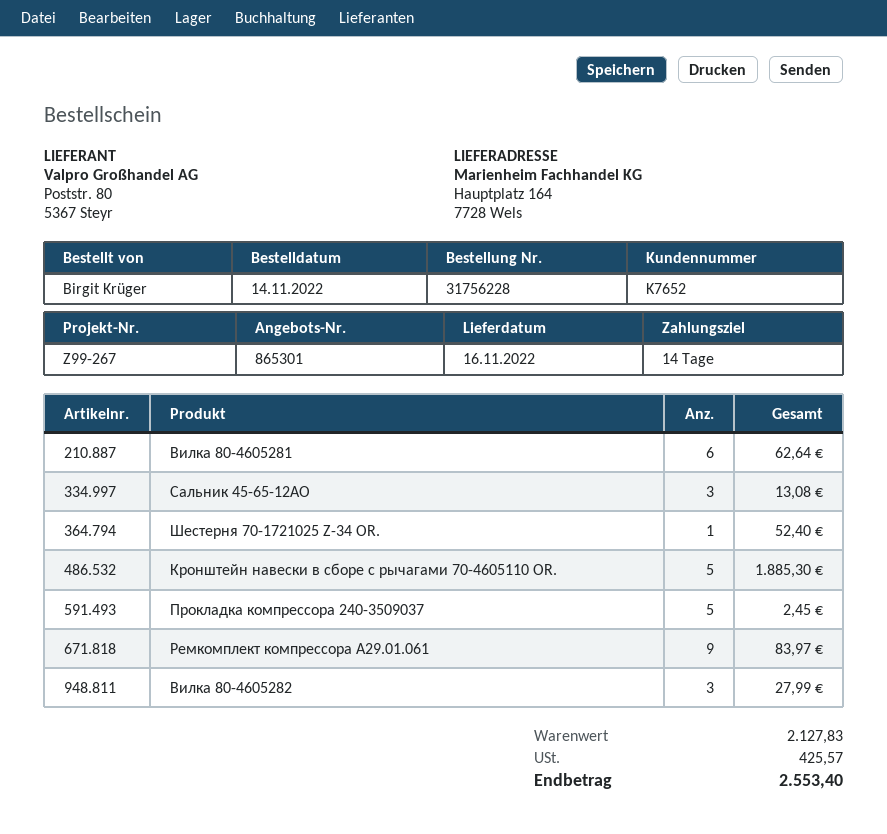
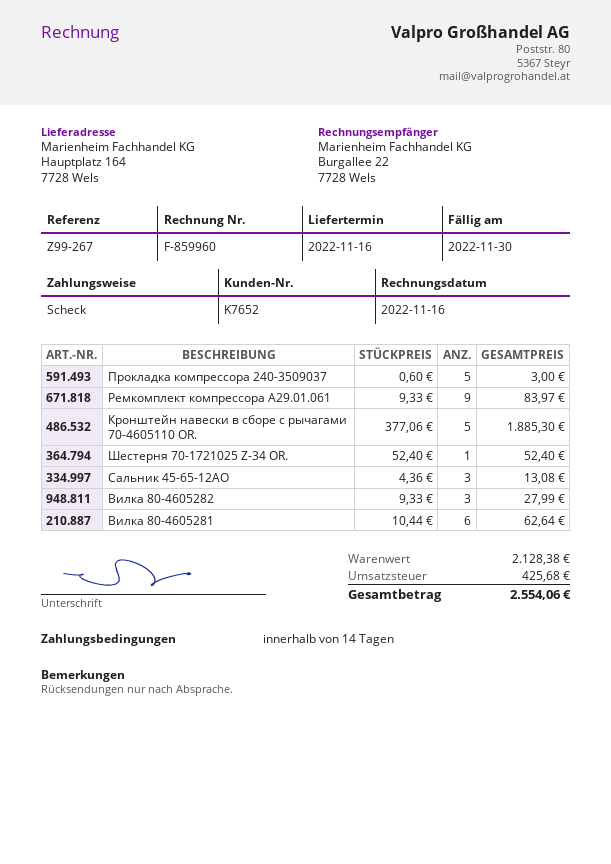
Прокладка компрессора 240-3509037: 5 for 2.45 -> 5 for 3.00
subtotal: 2127.83 -> 2128.38
tax: 425.57 -> 425.68
total: 2553.40 -> 2554.06

